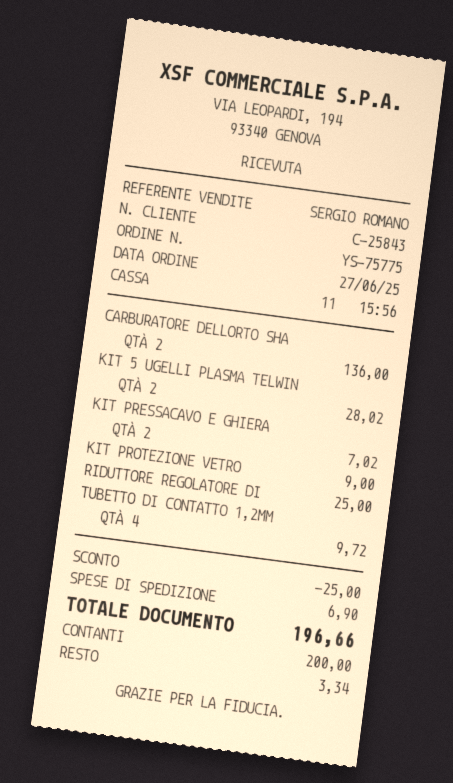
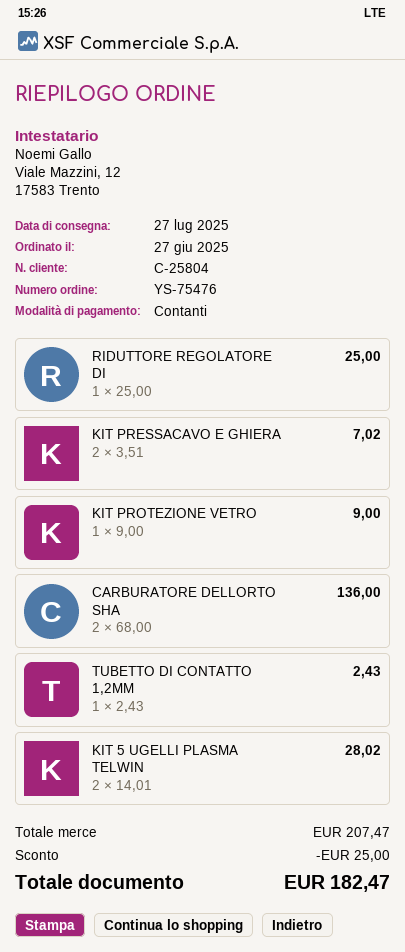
order number: YS-75775 -> YS-75476
customer number: C-25843 -> C-25804
TUBETTO DI CONTATTO 1,2MM: 4 for 9.72 -> 1 for 2.43
shipping: 6.90 -> none
total: 196.66 -> 182.47

